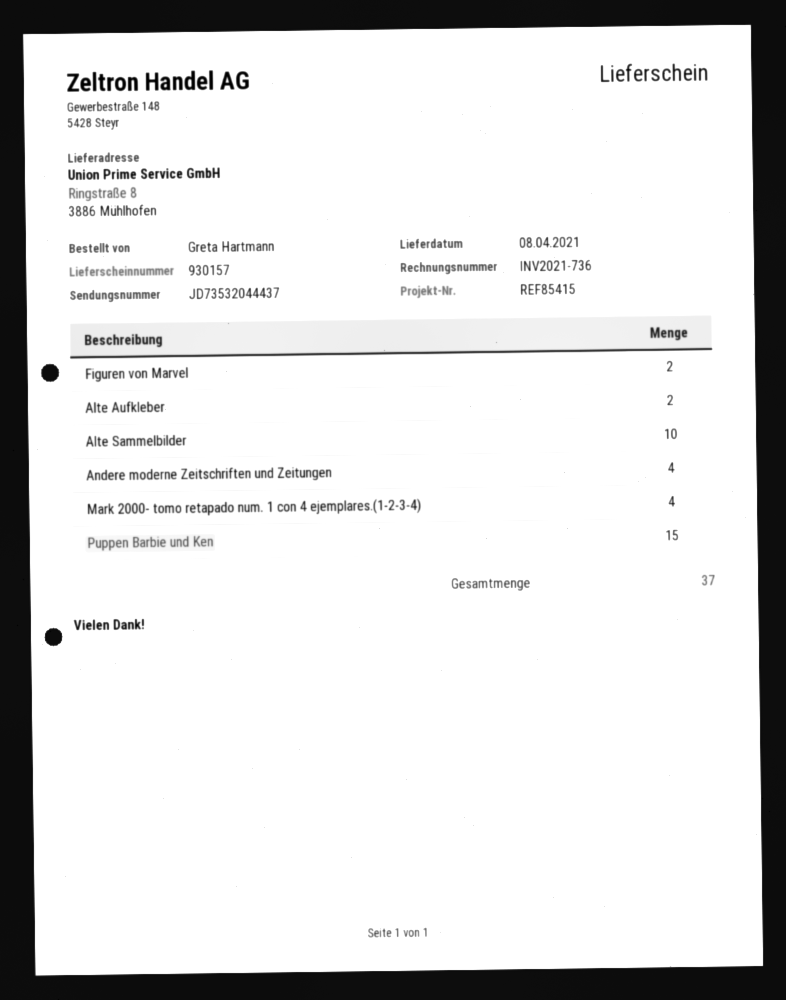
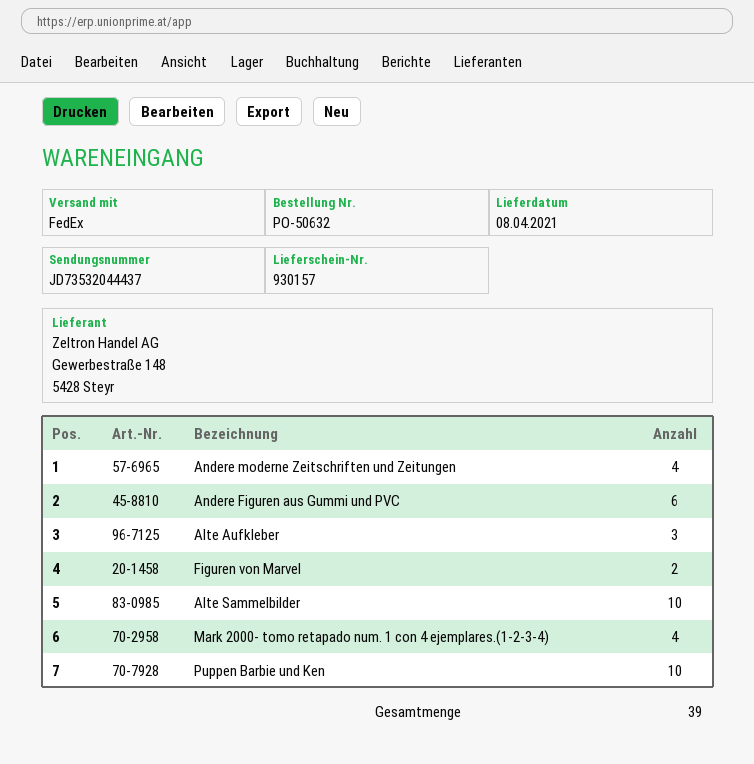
Alte Aufkleber: 2 -> 3
Puppen Barbie und Ken: 15 -> 10
Andere Figuren aus Gummi und PVC: none -> 6
total quantity: 37 -> 39

